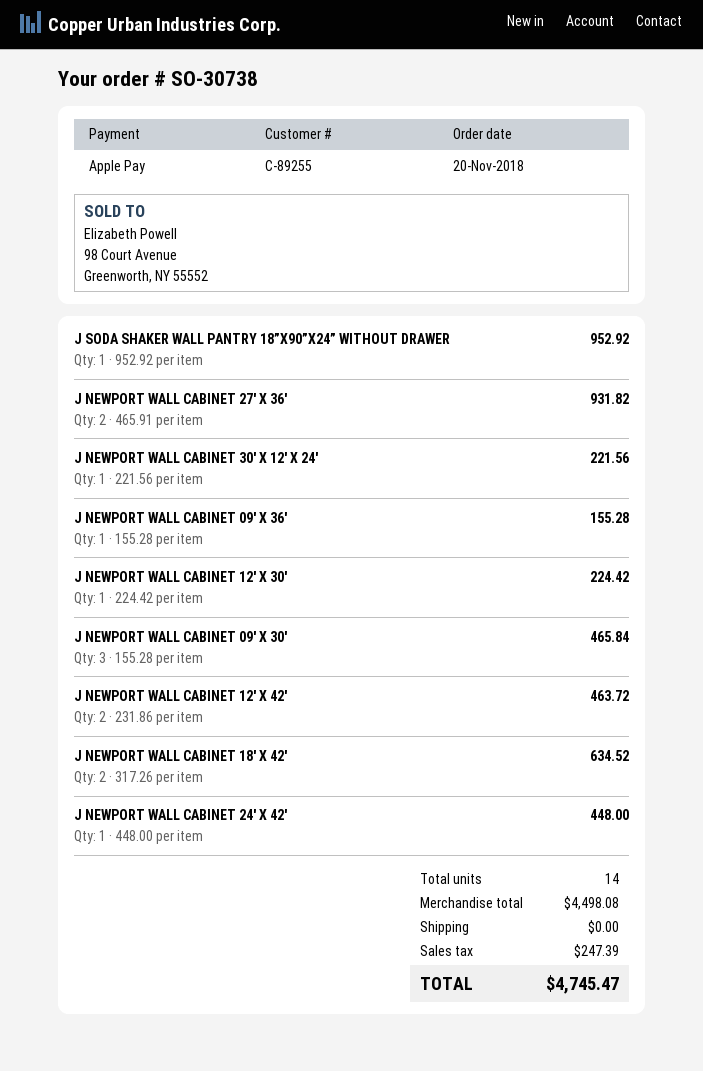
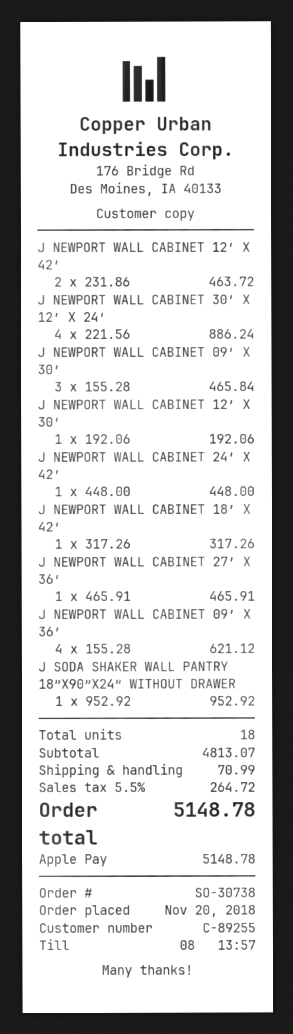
J NEWPORT WALL CABINET 27′ X 36′: 2 x 465.91 = 931.82 -> 1 x 465.91 = 465.91
J NEWPORT WALL CABINET 30′ X 12′ X 24′: 1 x 221.56 = 221.56 -> 4 x 221.56 = 886.24
J NEWPORT WALL CABINET 09′ X 36′: 1 x 155.28 = 155.28 -> 4 x 155.28 = 621.12
J NEWPORT WALL CABINET 12′ X 30′: 1 x 224.42 = 224.42 -> 1 x 192.06 = 192.06
J NEWPORT WALL CABINET 18′ X 42′: 2 x 317.26 = 634.52 -> 1 x 317.26 = 317.26
total quantity: 14 -> 18
subtotal: 4498.08 -> 4813.07
shipping: 0.00 -> 70.99
tax: 247.39 -> 264.72
total: 4745.47 -> 5148.78

